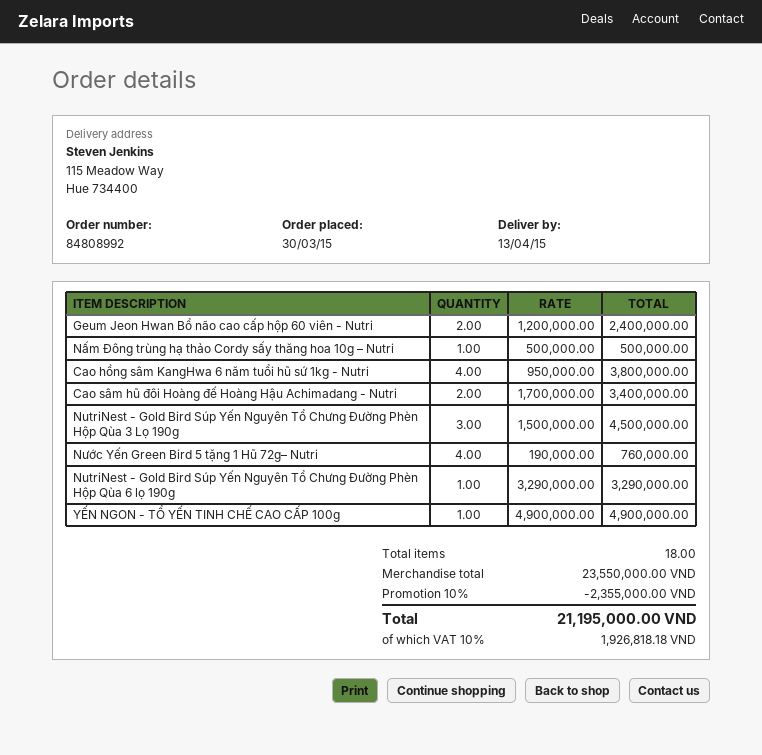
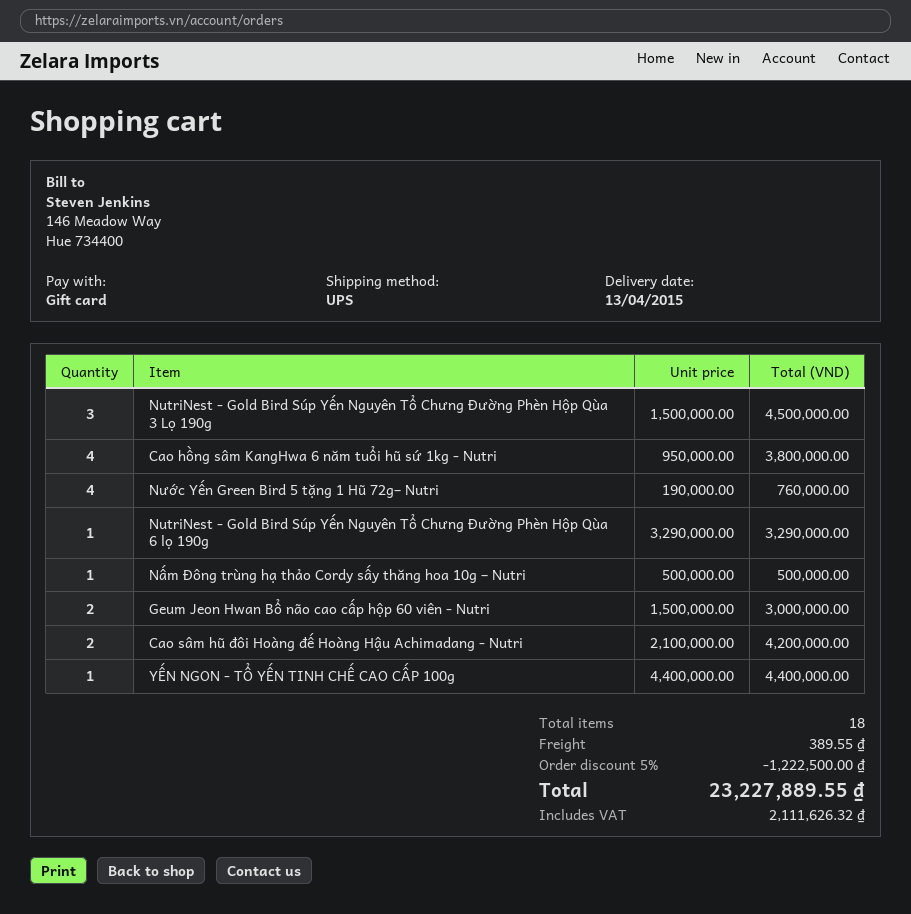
Geum Jeon Hwan Bổ não cao cấp hộp 60 viên - Nutri: 2 x 1200000.00 = 2400000.00 -> 2 x 1500000.00 = 3000000.00
Cao sâm hũ đôi Hoàng đế Hoàng Hậu Achimadang - Nutri: 2 x 1700000.00 = 3400000.00 -> 2 x 2100000.00 = 4200000.00
YẾN NGON - TỔ YẾN TINH CHẾ CAO CẤP 100g: 1 x 4900000.00 = 4900000.00 -> 1 x 4400000.00 = 4400000.00
discount: 10% = 2355000.00 -> 5% = 1222500.00
shipping: none -> 389.55
tax: 1926818.18 -> 2111626.32
total: 21195000.00 -> 23227889.55

